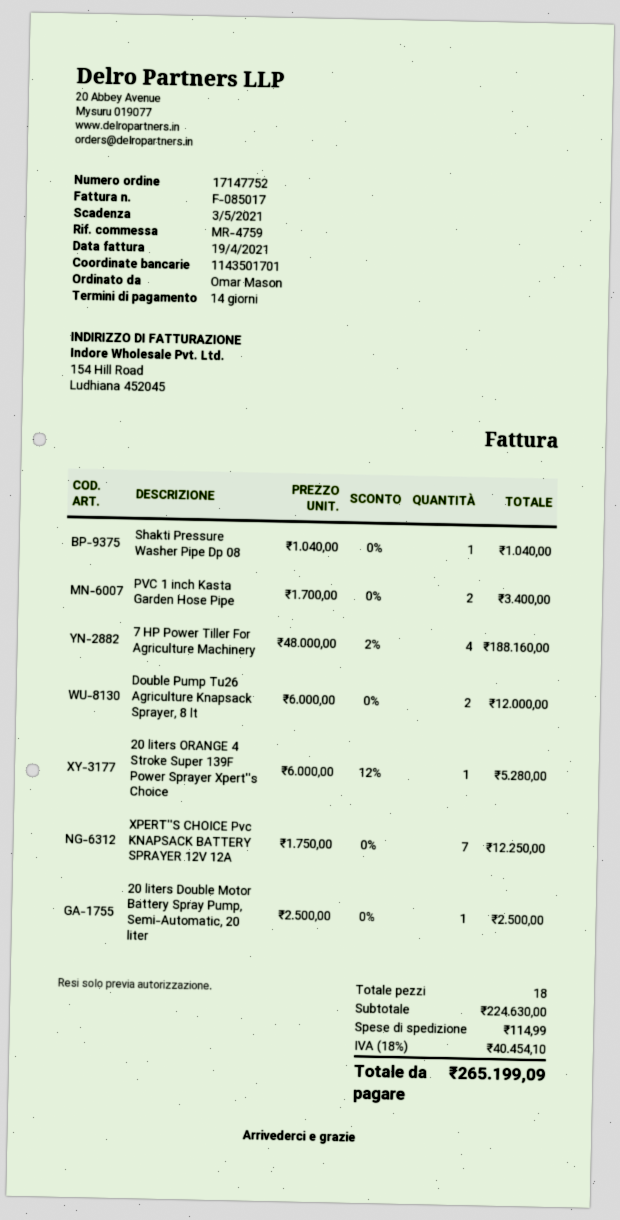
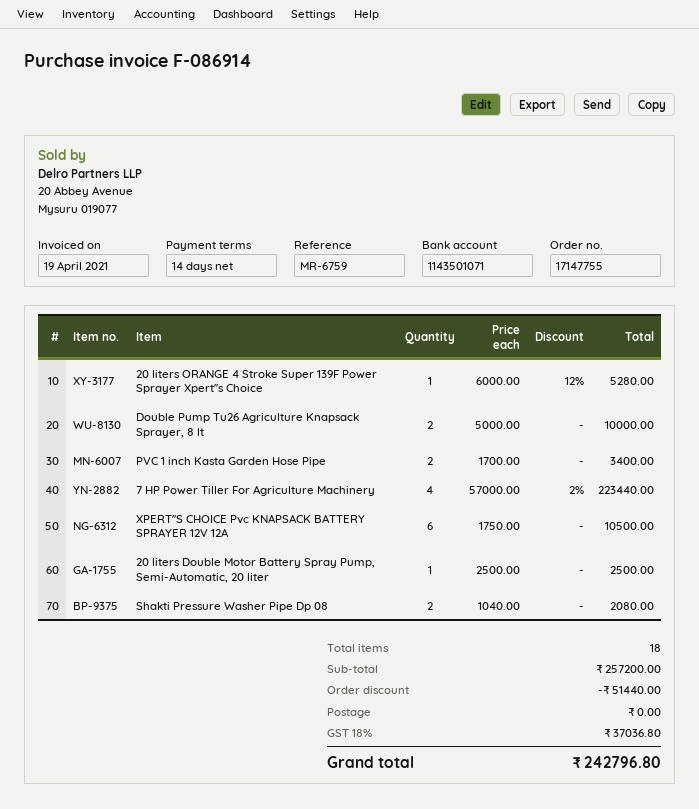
order number: 17147752 -> 17147755
invoice number: F-085017 -> F-086914
reference: MR-4759 -> MR-6759
bank account: 1143501701 -> 1143501071
Shakti Pressure Washer Pipe Dp 08: 1 x 1040.00 = 1040.00 -> 2 x 1040.00 = 2080.00
7 HP Power Tiller For Agriculture Machinery: 4 x 48000.00 - 2% = 188160.00 -> 4 x 57000.00 - 2% = 223440.00
Double Pump Tu26 Agriculture Knapsack Sprayer, 8 lt: 2 x 6000.00 = 12000.00 -> 2 x 5000.00 = 10000.00
XPERT''S CHOICE Pvc KNAPSACK BATTERY SPRAYER 12V 12A: 7 x 1750.00 = 12250.00 -> 6 x 1750.00 = 10500.00
subtotal: 224630.00 -> 257200.00
discount: none -> 51440.00
shipping: 114.99 -> 0.00
tax: 18% = 40454.10 -> 18% = 37036.80
total: 265199.09 -> 242796.80

